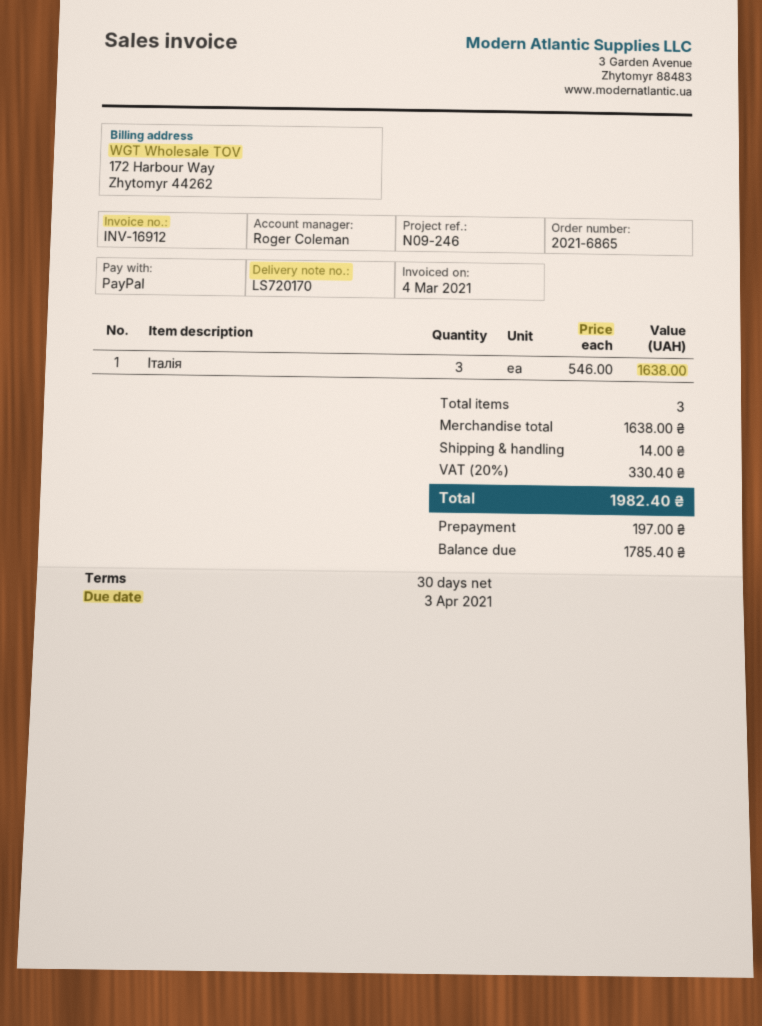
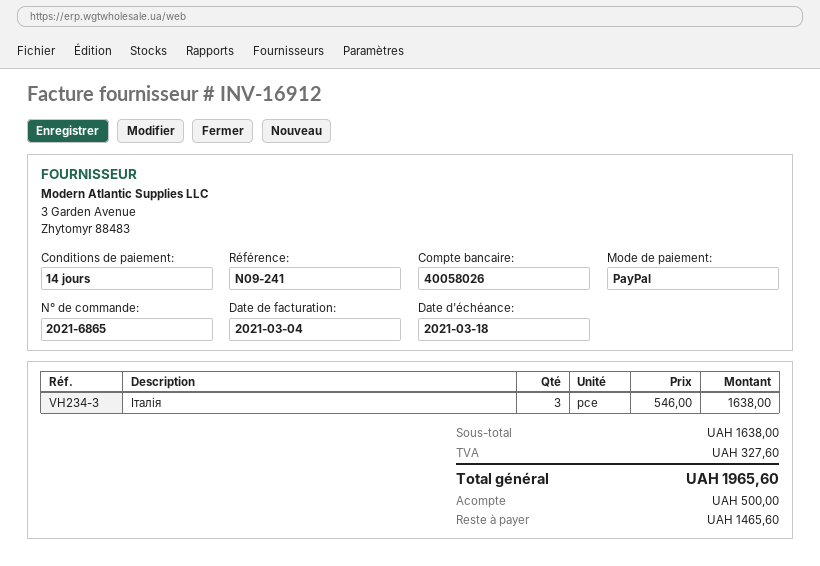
payment terms: 30 days -> 14 days
due date: 2021-04-03 -> 2021-03-18
reference: N09-246 -> N09-241
shipping: 14.00 -> none
tax: 330.40 -> 327.60
total: 1982.40 -> 1965.60
deposit: 197.00 -> 500.00
balance: 1785.40 -> 1465.60

